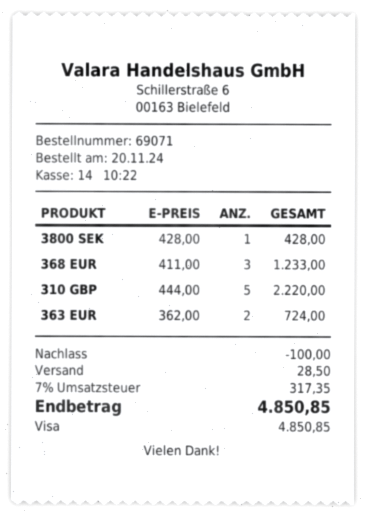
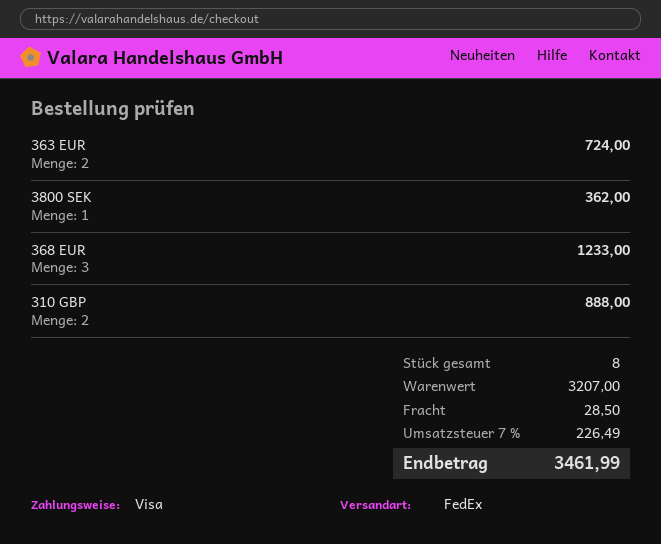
3800 SEK: 1 for 428.00 -> 1 for 362.00
310 GBP: 5 for 2220.00 -> 2 for 888.00
discount: 100.00 -> none
tax: 7% = 317.35 -> 7% = 226.49
total: 4850.85 -> 3461.99

